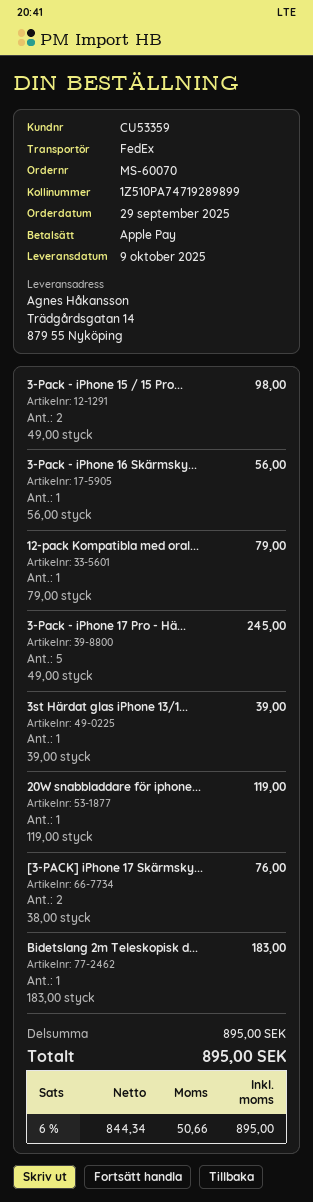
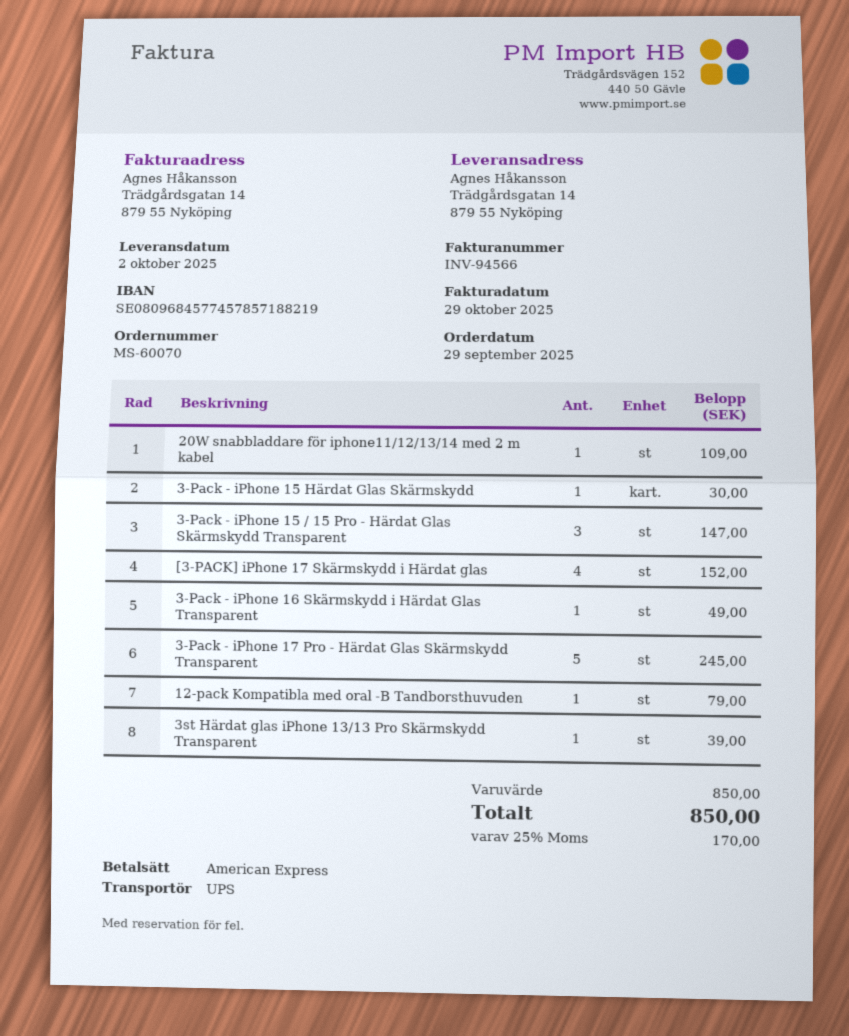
delivery date: 2025-10-09 -> 2025-10-02
payment method: Apple Pay -> American Express
shipping method: FedEx -> UPS
3-Pack - iPhone 15 / 15 Pro...: 2 for 98.00 -> 3 for 147.00
3-Pack - iPhone 16 Skärmsky...: 1 for 56.00 -> 1 for 49.00
20W snabbladdare för iphone...: 1 for 119.00 -> 1 for 109.00
[3-PACK] iPhone 17 Skärmsky...: 2 for 76.00 -> 4 for 152.00
Bidetslang 2m Teleskopisk d...: 1 for 183.00 -> none
3-Pack - iPhone 15 Härdat Glas Skärmskydd: none -> 1 for 30.00
subtotal: 895.00 -> 850.00
tax: 6% = 50.66 -> 25% = 170.00
total: 895.00 -> 850.00

